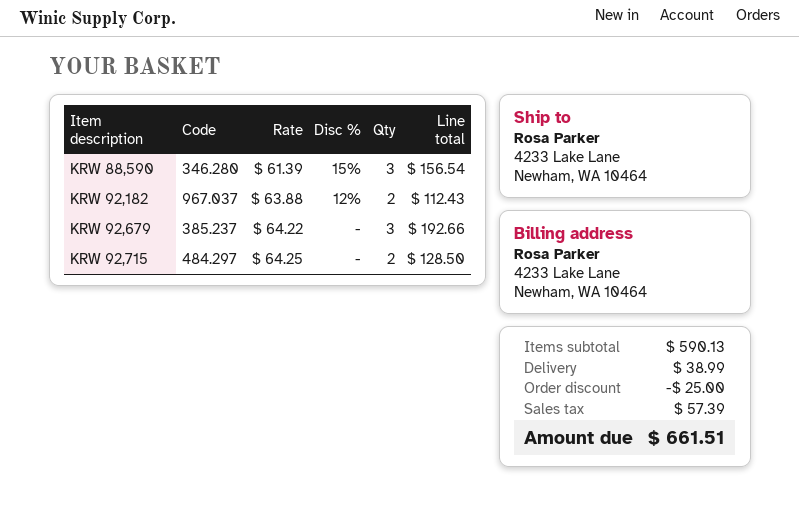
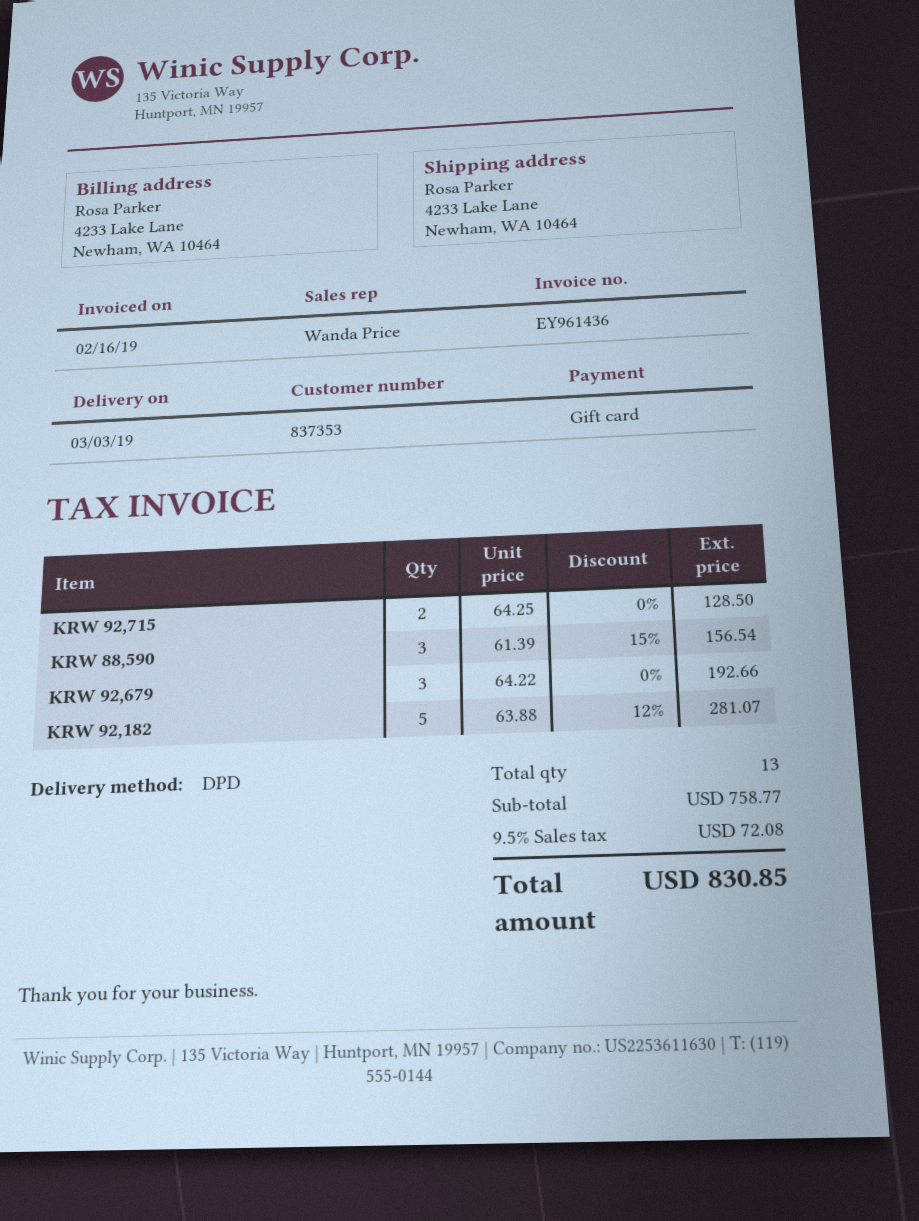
KRW 92,182: 2 x 63.88 - 12% = 112.43 -> 5 x 63.88 - 12% = 281.07
subtotal: 590.13 -> 758.77
discount: 25.00 -> none
shipping: 38.99 -> none
tax: 57.39 -> 72.08
total: 661.51 -> 830.85

